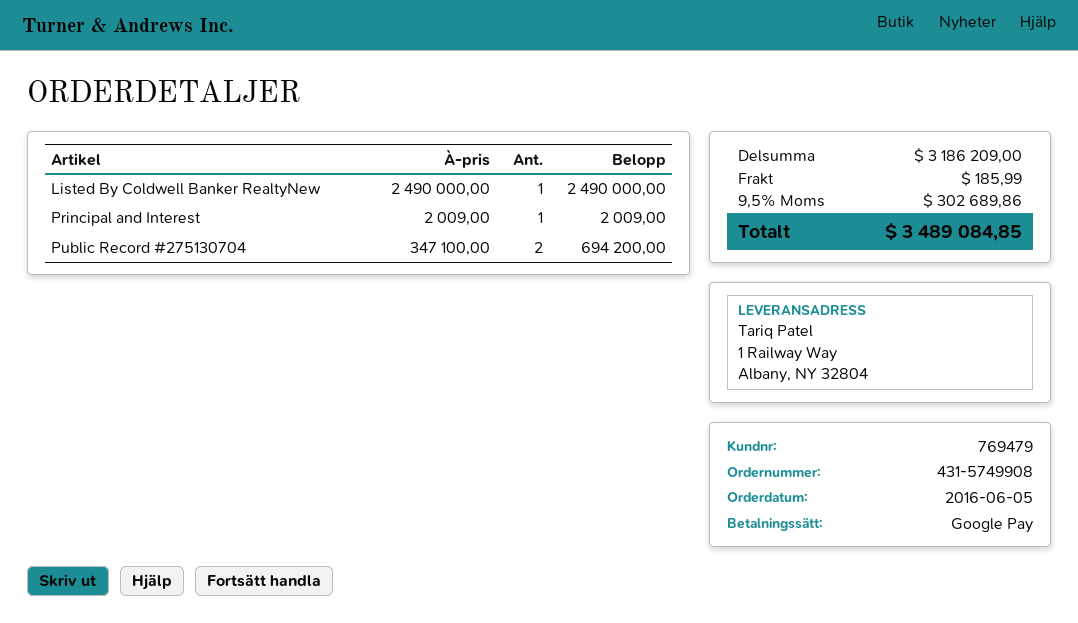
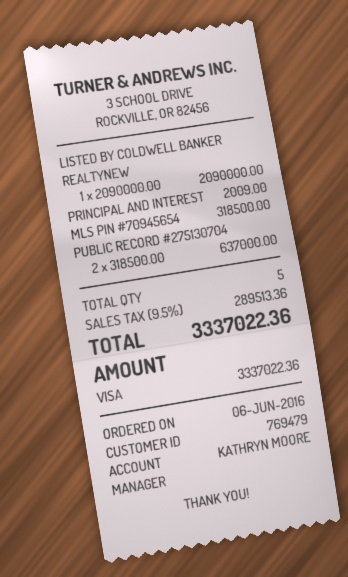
order date: 2016-06-05 -> 2016-06-06
payment method: Google Pay -> Visa
Listed By Coldwell Banker RealtyNew: 1 x 2490000.00 = 2490000.00 -> 1 x 2090000.00 = 2090000.00
Public Record #275130704: 2 x 347100.00 = 694200.00 -> 2 x 318500.00 = 637000.00
MLS PIN #70945654: none -> 1 x 318500.00 = 318500.00
shipping: 185.99 -> none
tax: 9.5% = 302689.86 -> 9.5% = 289513.36
total: 3489084.85 -> 3337022.36

